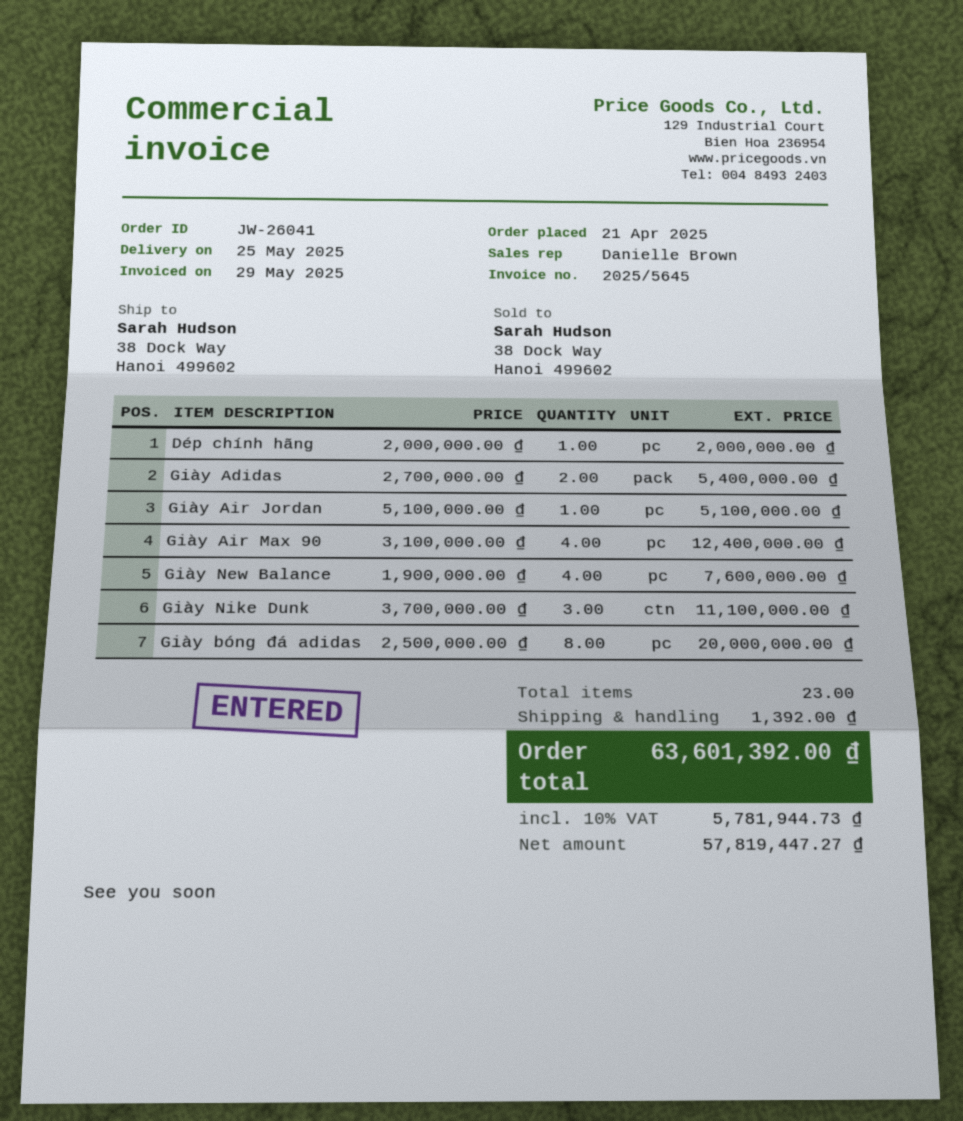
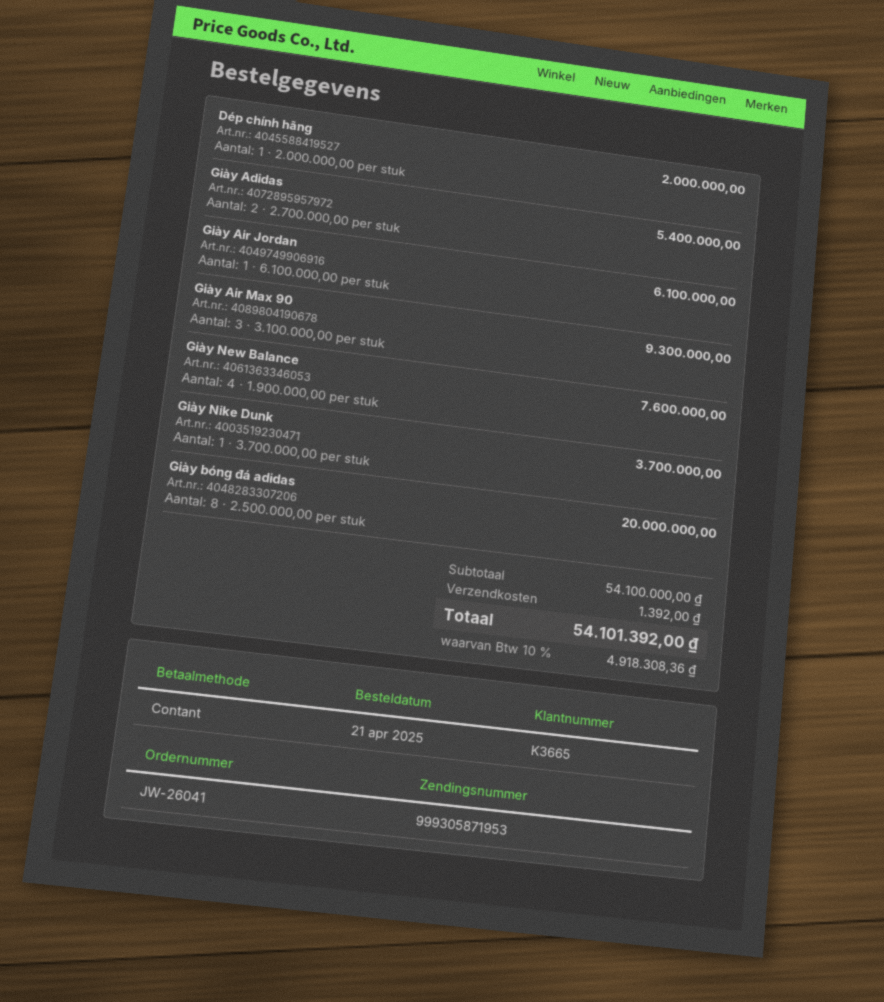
Giày Air Jordan: 1 x 5100000.00 = 5100000.00 -> 1 x 6100000.00 = 6100000.00
Giày Air Max 90: 4 x 3100000.00 = 12400000.00 -> 3 x 3100000.00 = 9300000.00
Giày Nike Dunk: 3 x 3700000.00 = 11100000.00 -> 1 x 3700000.00 = 3700000.00
tax: 10% = 5781944.73 -> 10% = 4918308.36
total: 63601392.00 -> 54101392.00

